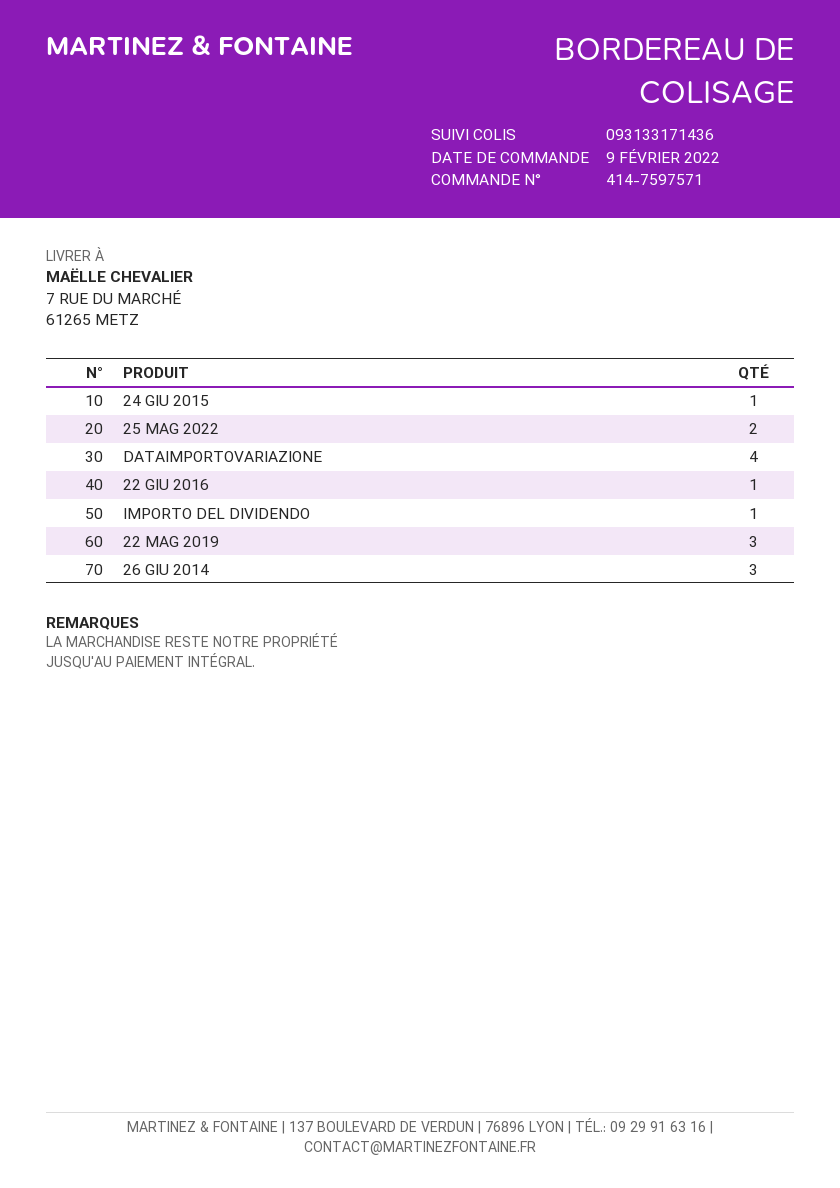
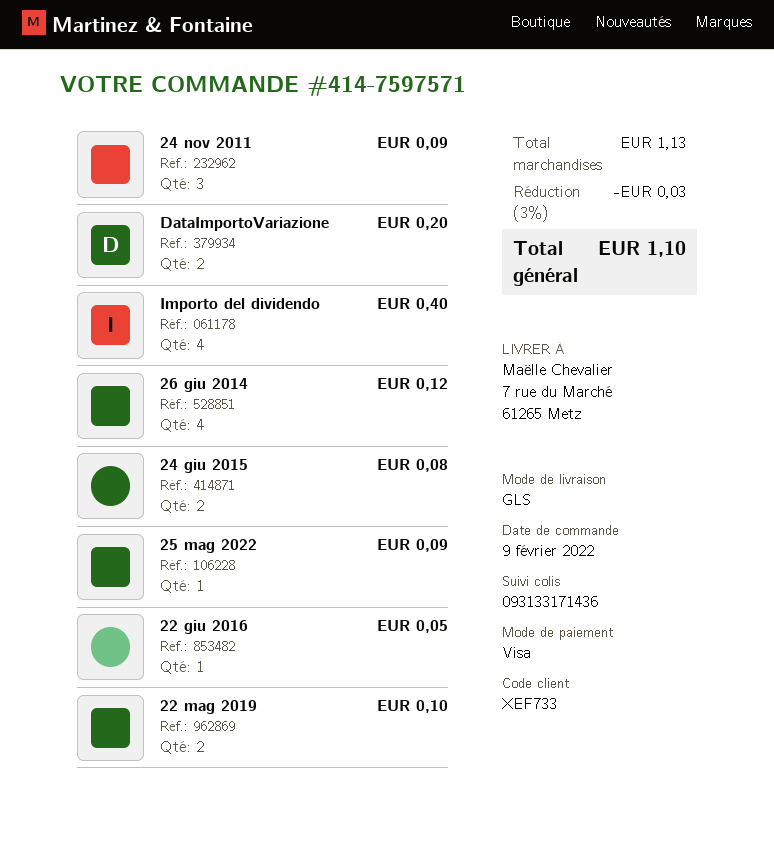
24 GIU 2015: 1 -> 2
25 MAG 2022: 2 -> 1
DATAIMPORTOVARIAZIONE: 4 -> 2
IMPORTO DEL DIVIDENDO: 1 -> 4
22 MAG 2019: 3 -> 2
26 GIU 2014: 3 -> 4
24 nov 2011: none -> 3

